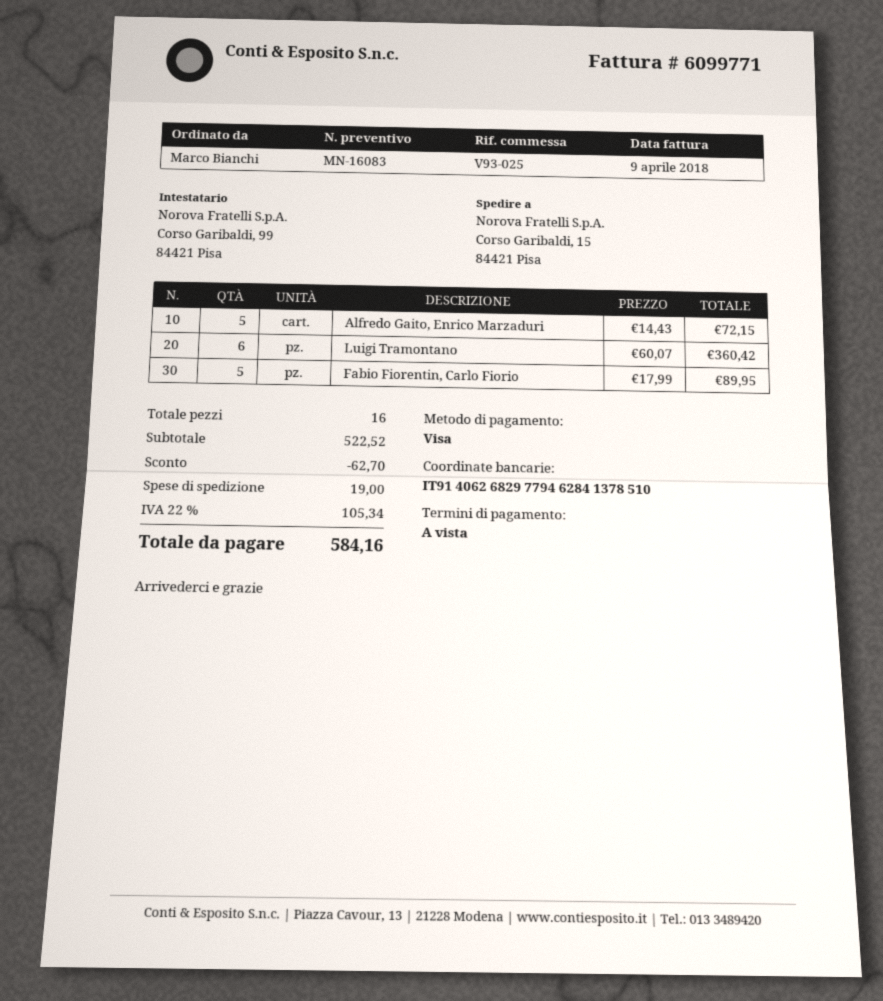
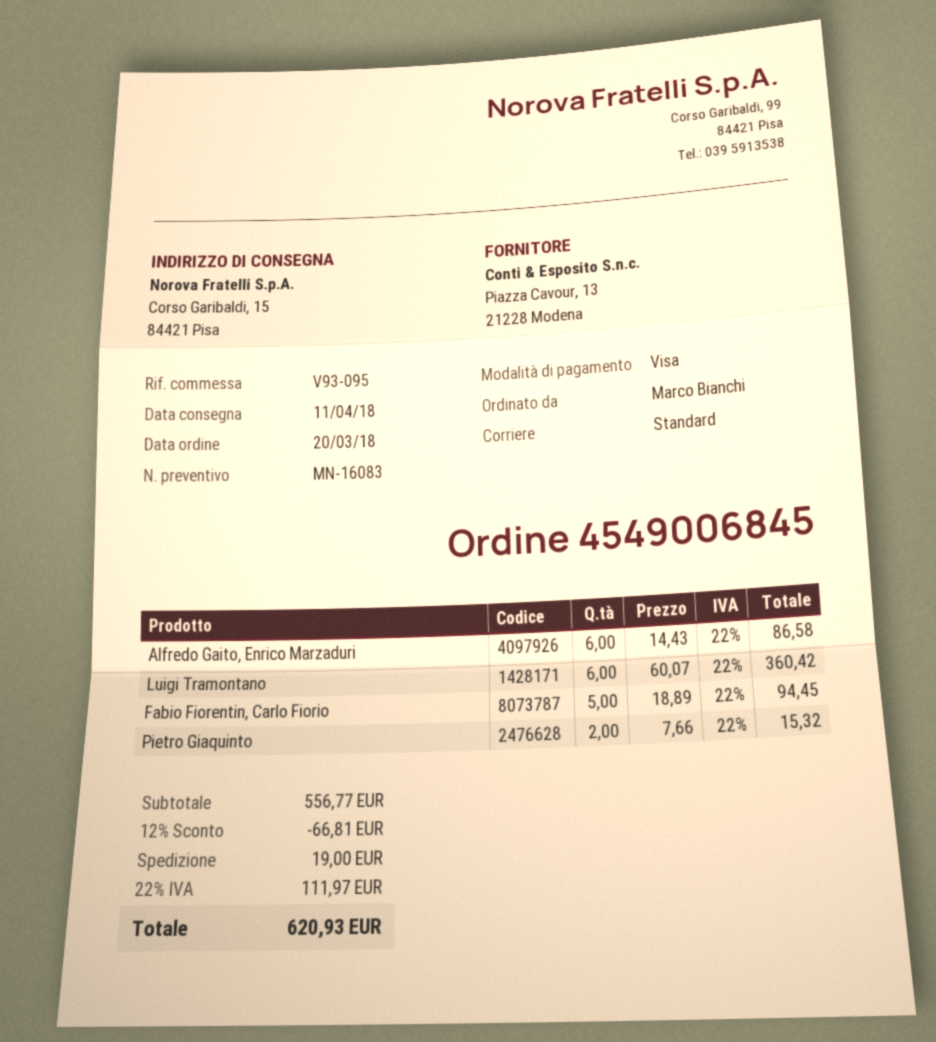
reference: V93-025 -> V93-095
Alfredo Gaito, Enrico Marzaduri: 5 x 14.43 = 72.15 -> 6 x 14.43 = 86.58
Fabio Fiorentin, Carlo Fiorio: 5 x 17.99 = 89.95 -> 5 x 18.89 = 94.45
Pietro Giaquinto: none -> 2 x 7.66 = 15.32
subtotal: 522.52 -> 556.77
discount: 62.70 -> 66.81
tax: 22% = 105.34 -> 22% = 111.97
total: 584.16 -> 620.93

